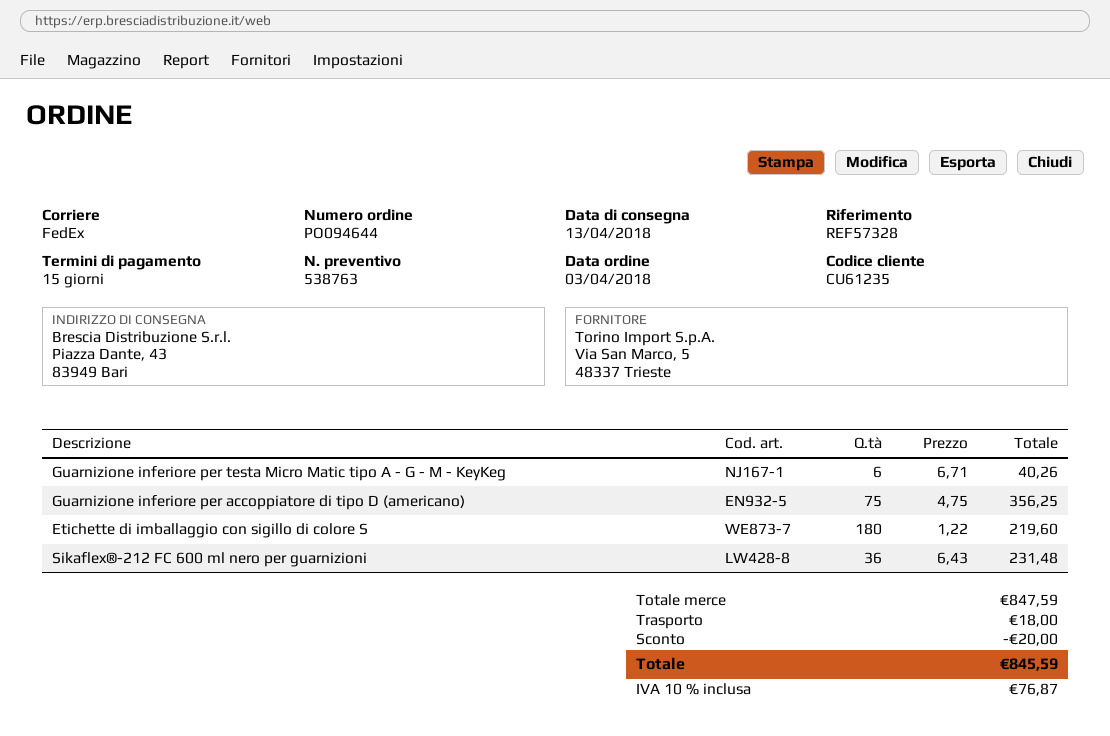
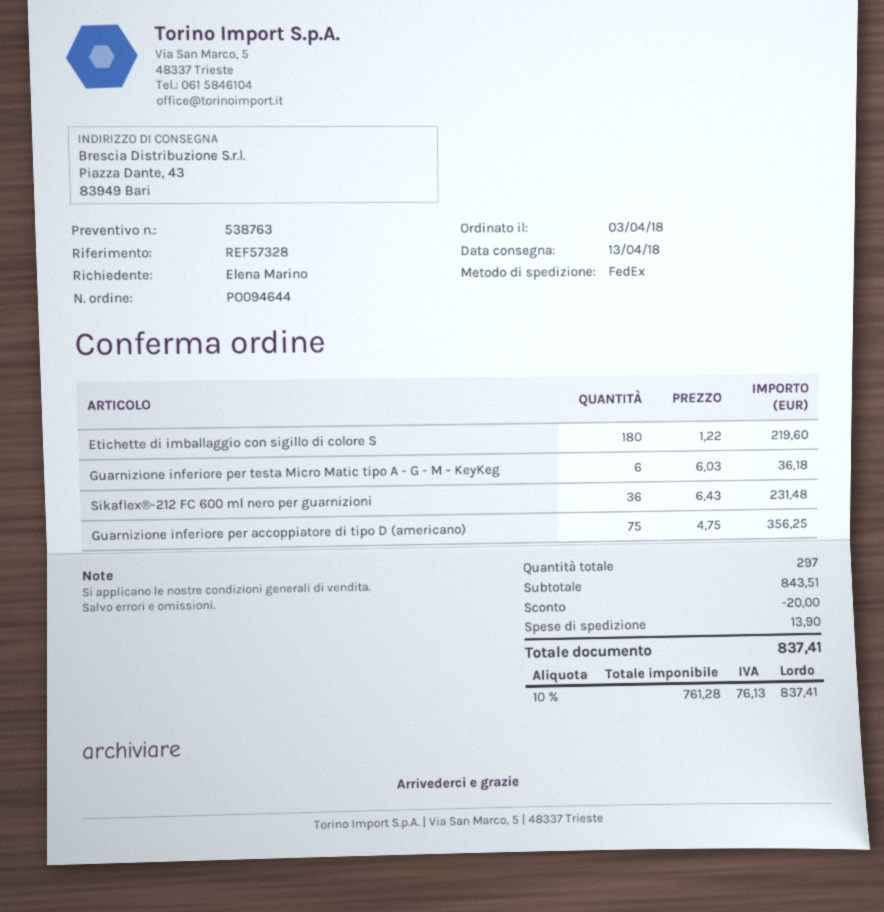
Guarnizione inferiore per testa Micro Matic tipo A - G - M - KeyKeg: 6 x 6.71 = 40.26 -> 6 x 6.03 = 36.18
subtotal: 847.59 -> 843.51
shipping: 18.00 -> 13.90
tax: 10% = 76.87 -> 10% = 76.13
total: 845.59 -> 837.41

